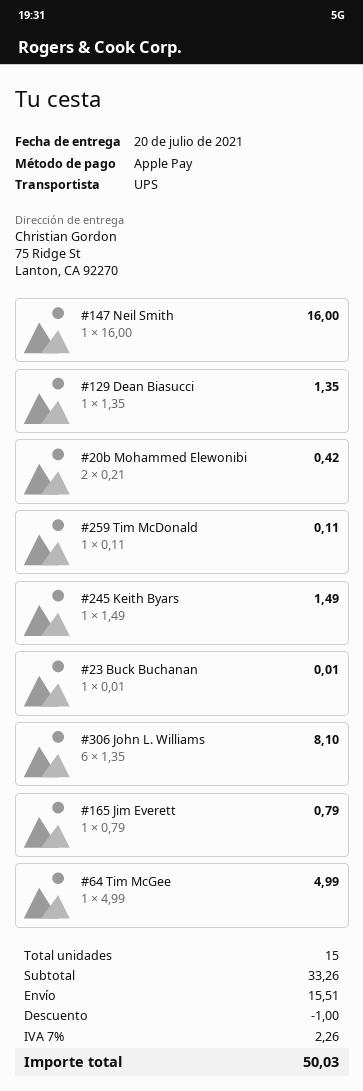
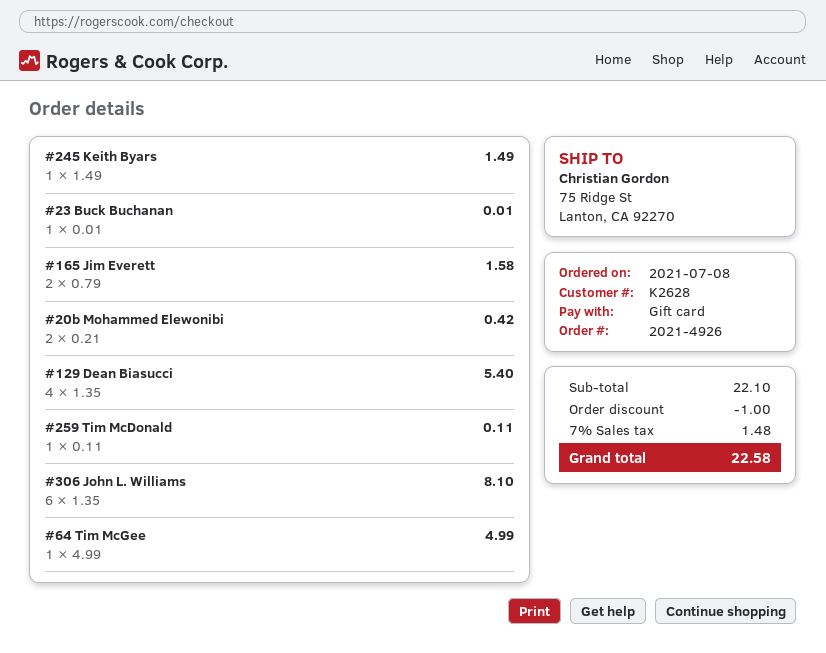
payment method: Apple Pay -> gift card
#147 Neil Smith: 1 x 16.00 = 16.00 -> none
#129 Dean Biasucci: 1 x 1.35 = 1.35 -> 4 x 1.35 = 5.40
#165 Jim Everett: 1 x 0.79 = 0.79 -> 2 x 0.79 = 1.58
subtotal: 33.26 -> 22.10
shipping: 15.51 -> none
tax: 7% = 2.26 -> 7% = 1.48
total: 50.03 -> 22.58

